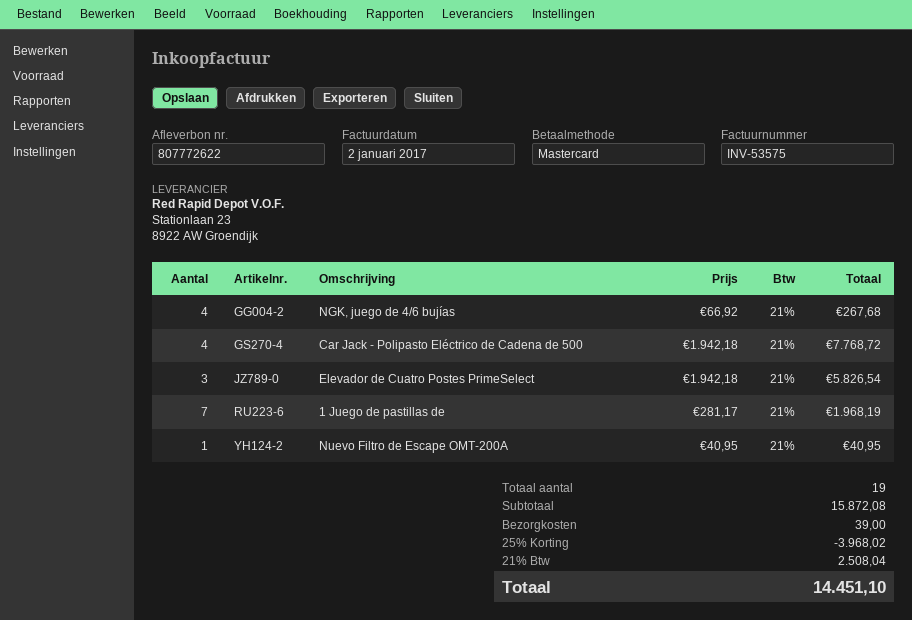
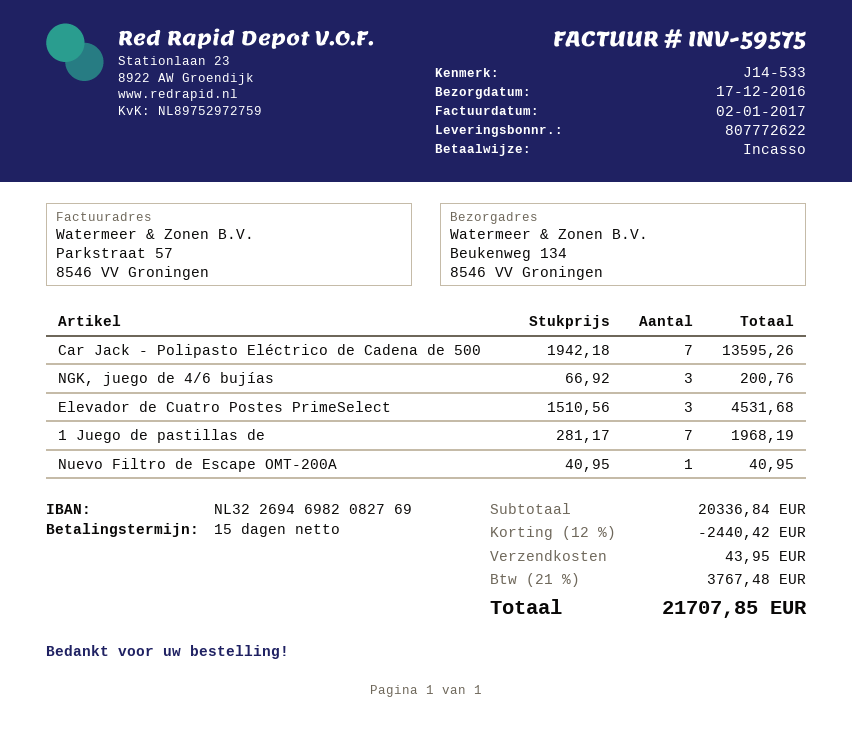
invoice number: INV-53575 -> INV-59575
payment method: Mastercard -> direct debit
NGK, juego de 4/6 bujías: 4 x 66.92 = 267.68 -> 3 x 66.92 = 200.76
Car Jack - Polipasto Eléctrico de Cadena de 500: 4 x 1942.18 = 7768.72 -> 7 x 1942.18 = 13595.26
Elevador de Cuatro Postes PrimeSelect: 3 x 1942.18 = 5826.54 -> 3 x 1510.56 = 4531.68
subtotal: 15872.08 -> 20336.84
discount: 25% = 3968.02 -> 12% = 2440.42
shipping: 39.00 -> 43.95
tax: 21% = 2508.04 -> 21% = 3767.48
total: 14451.10 -> 21707.85

